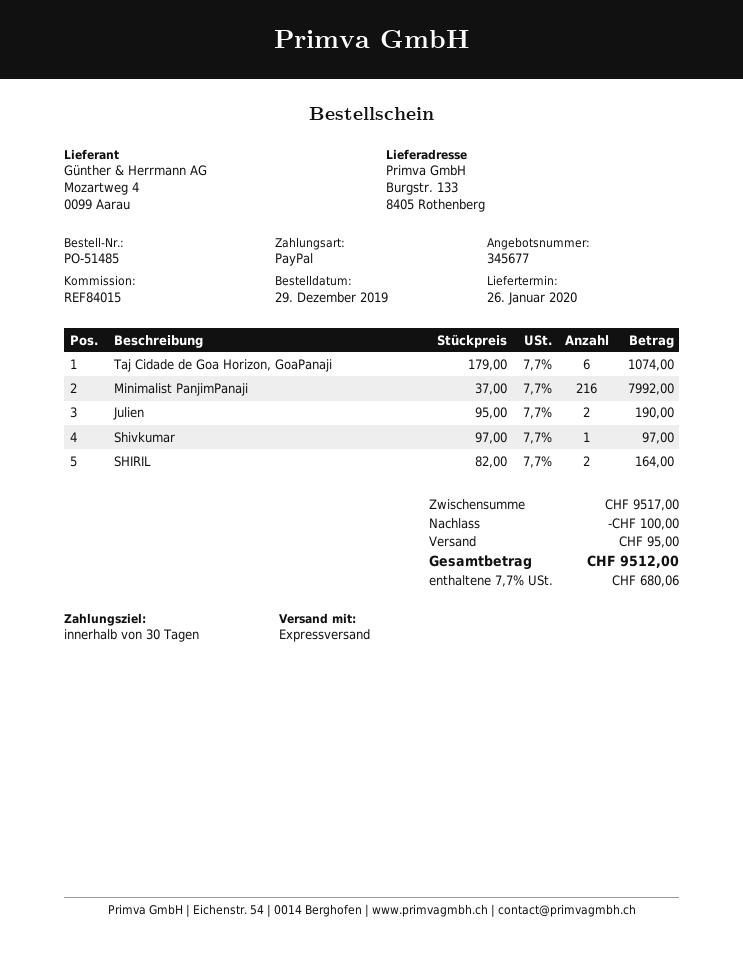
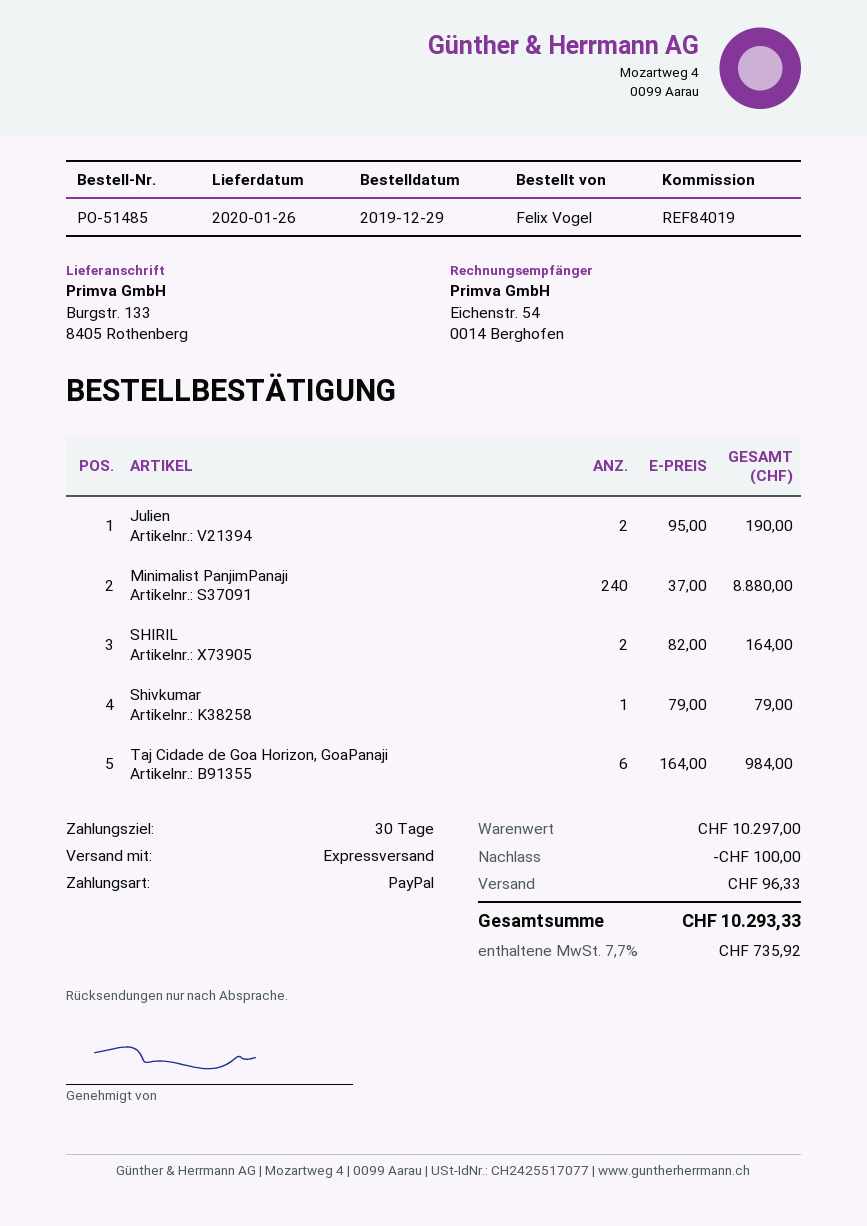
reference: REF84015 -> REF84019
Taj Cidade de Goa Horizon, GoaPanaji: 6 x 179.00 = 1074.00 -> 6 x 164.00 = 984.00
Minimalist PanjimPanaji: 216 x 37.00 = 7992.00 -> 240 x 37.00 = 8880.00
Shivkumar: 1 x 97.00 = 97.00 -> 1 x 79.00 = 79.00
subtotal: 9517.00 -> 10297.00
shipping: 95.00 -> 96.33
tax: 7.7% = 680.06 -> 7.7% = 735.92
total: 9512.00 -> 10293.33

